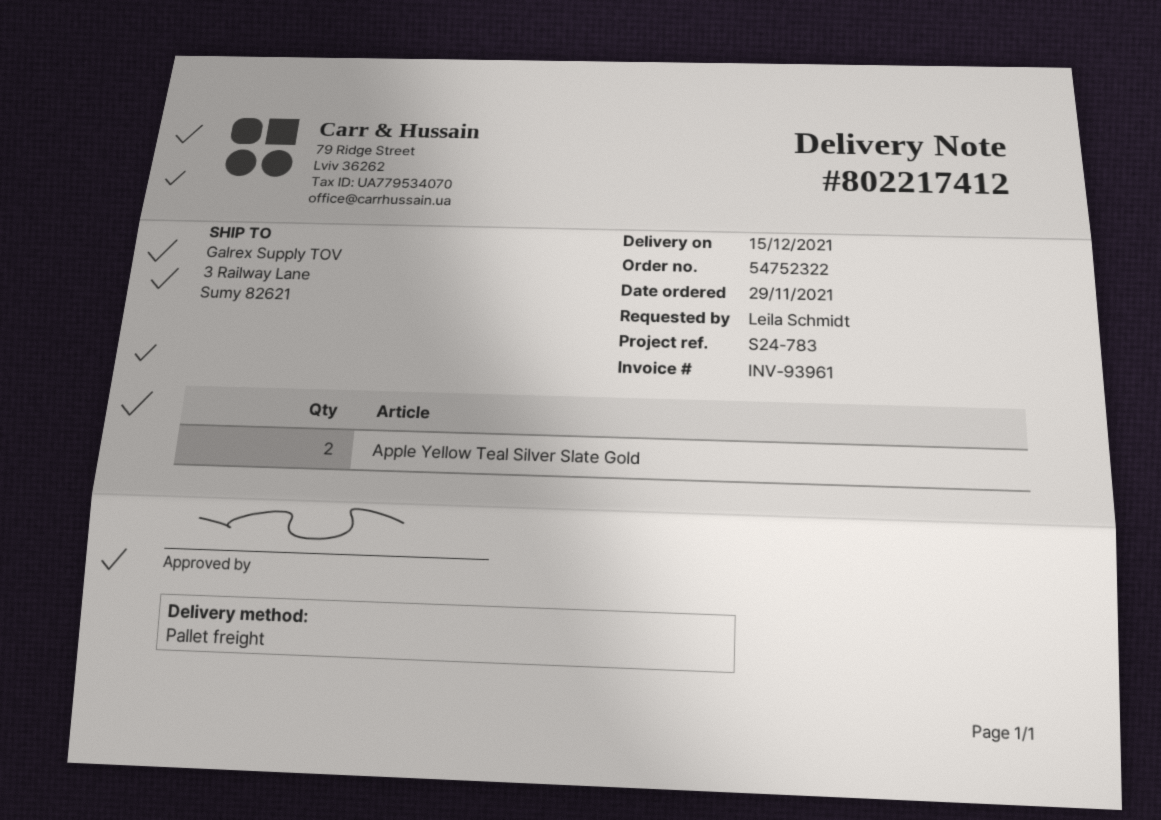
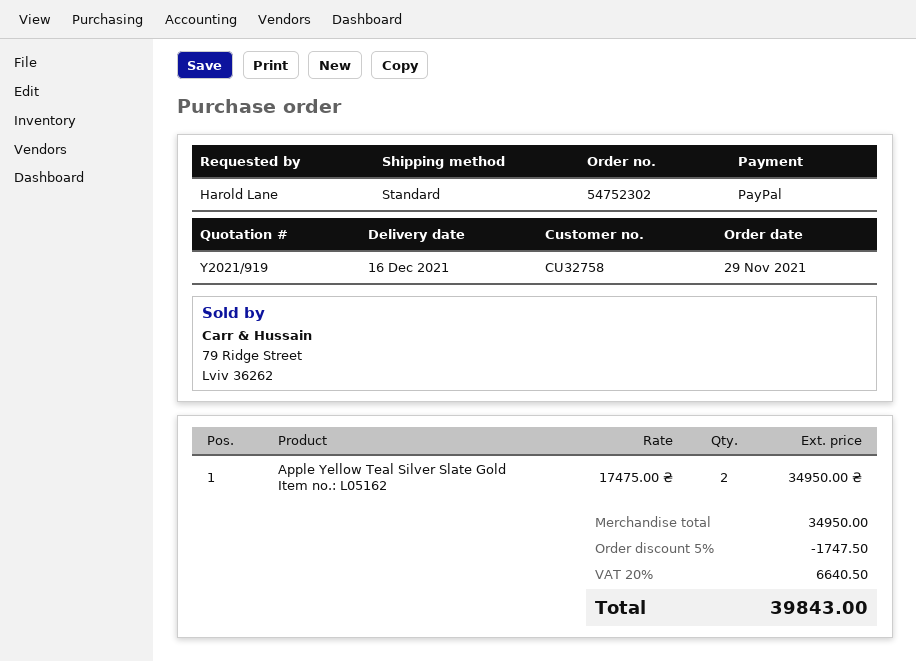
order number: 54752322 -> 54752302
delivery date: 2021-12-15 -> 2021-12-16
ordered by: Leila Schmidt -> Harold Lane
shipping method: pallet freight -> standard

